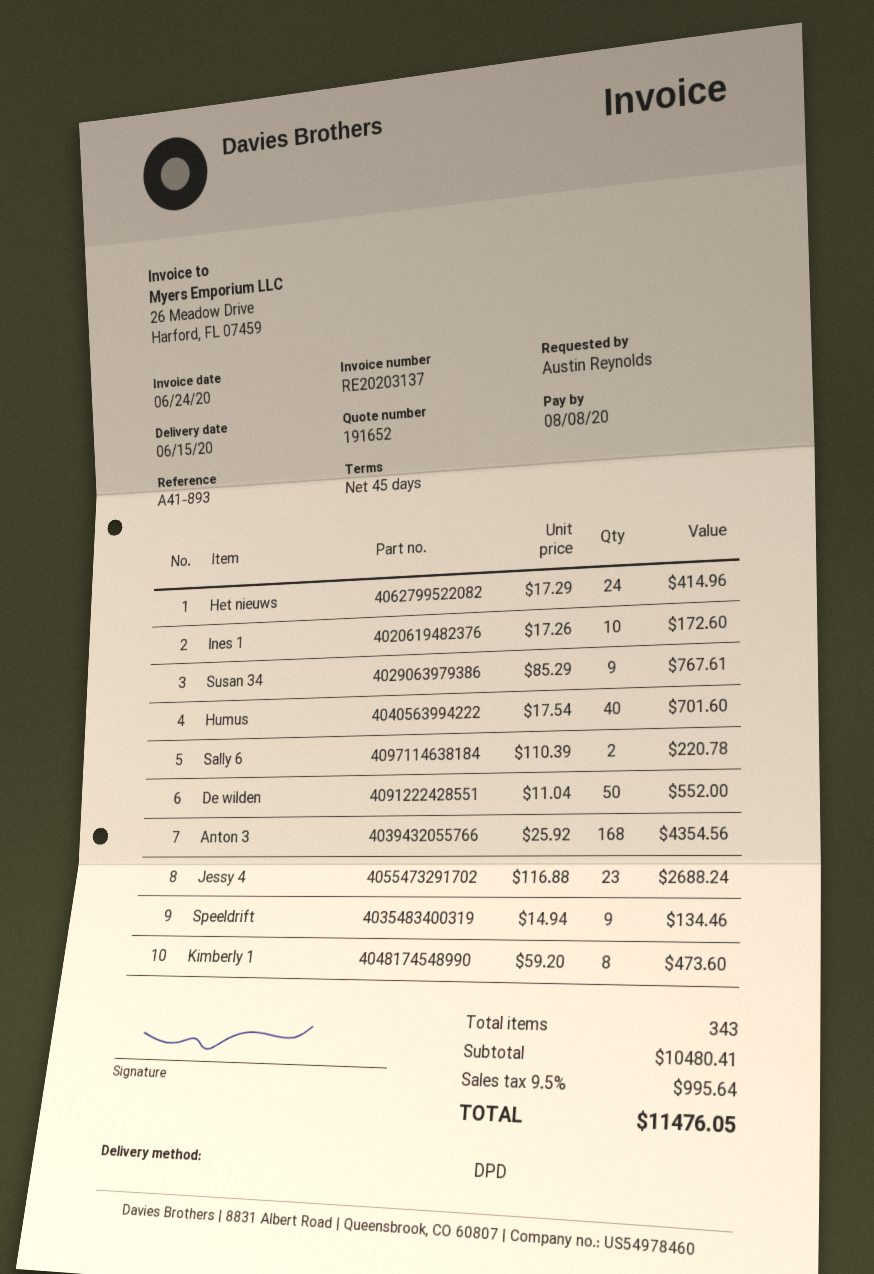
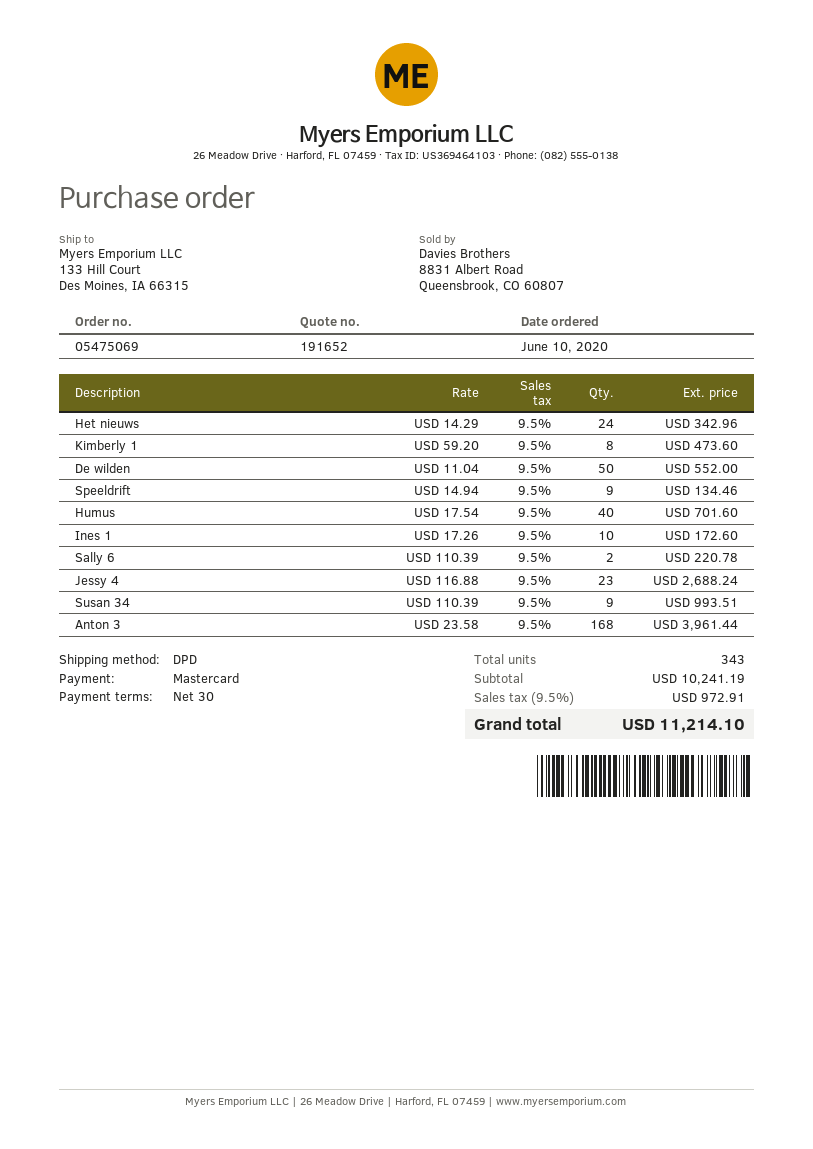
payment terms: 45 days -> 30 days
Het nieuws: 24 x 17.29 = 414.96 -> 24 x 14.29 = 342.96
Susan 34: 9 x 85.29 = 767.61 -> 9 x 110.39 = 993.51
Anton 3: 168 x 25.92 = 4354.56 -> 168 x 23.58 = 3961.44
subtotal: 10480.41 -> 10241.19
tax: 9.5% = 995.64 -> 9.5% = 972.91
total: 11476.05 -> 11214.10

